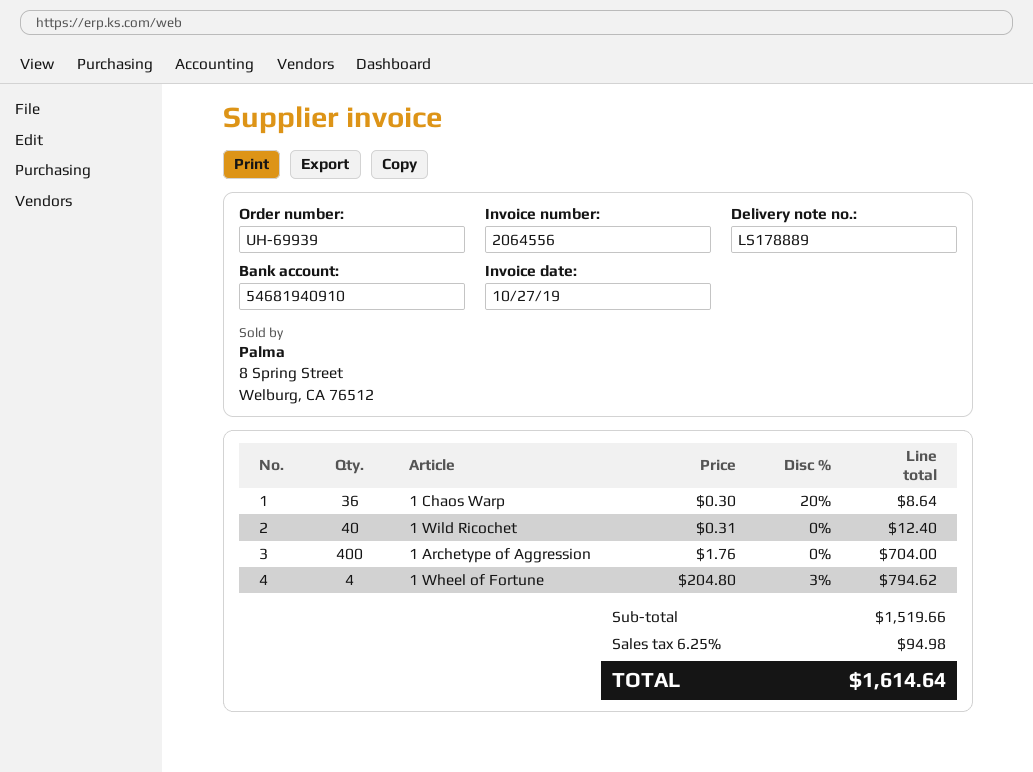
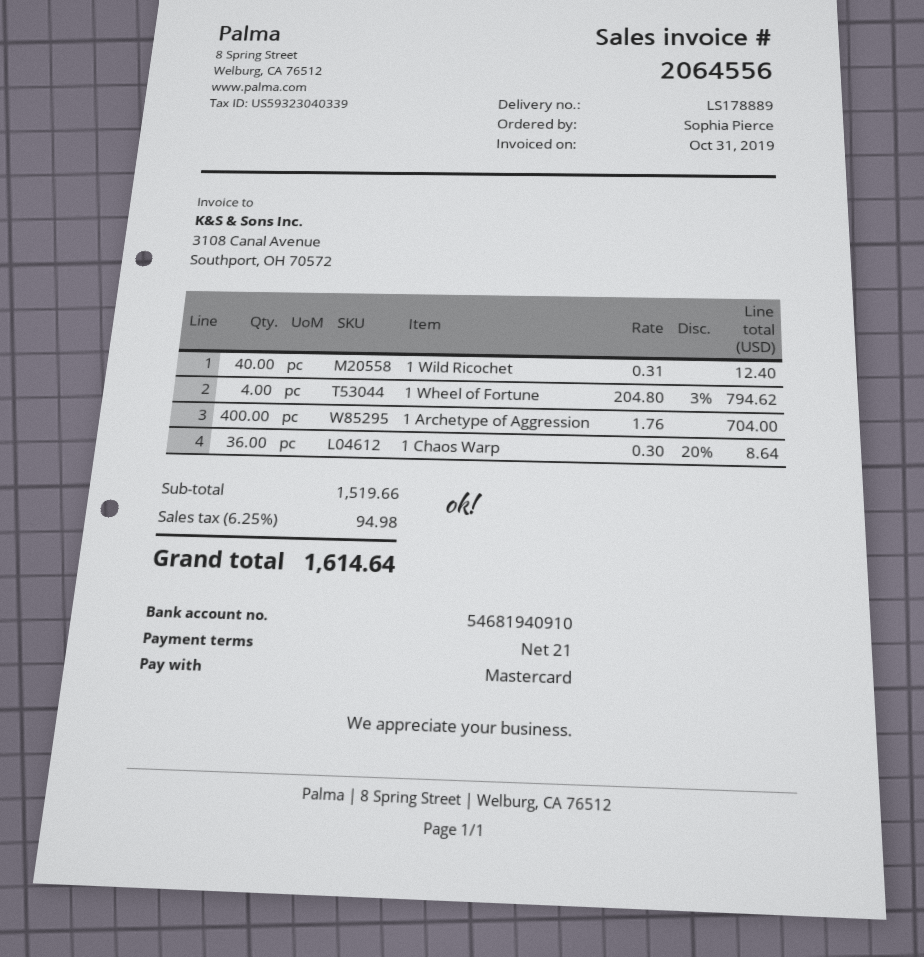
invoice date: 2019-10-27 -> 2019-10-31

